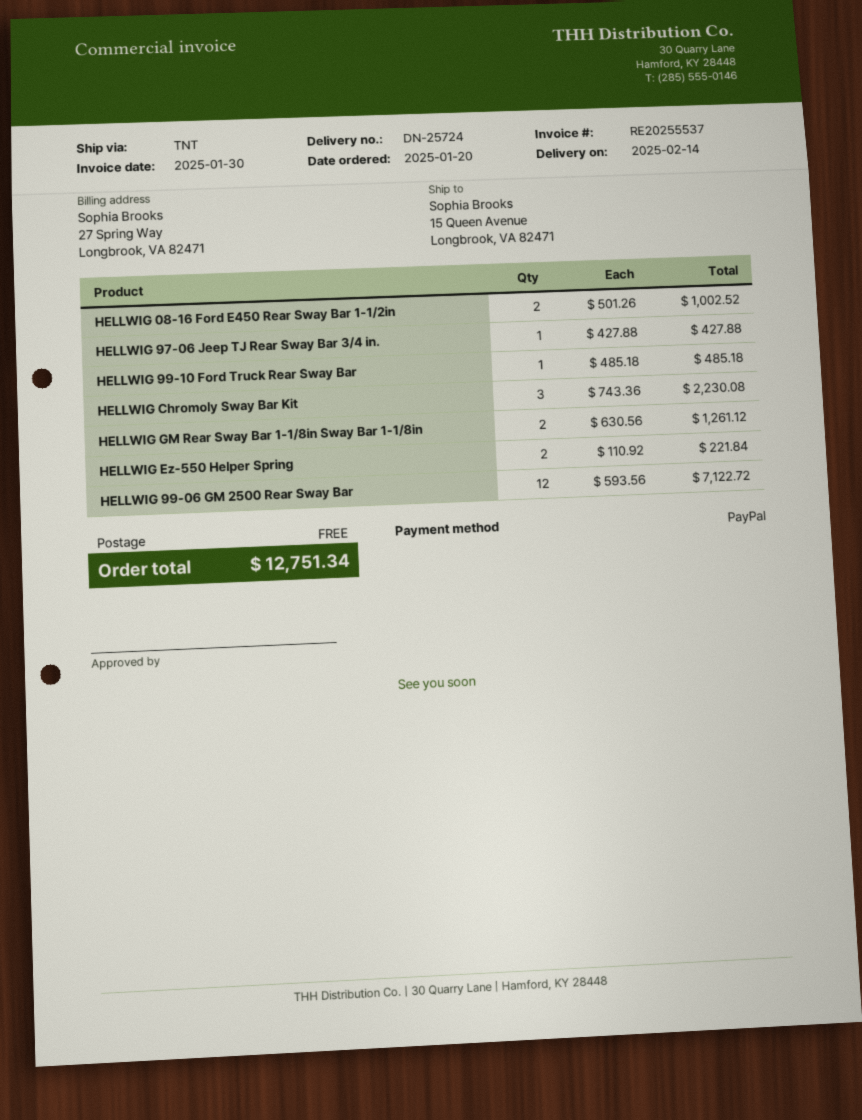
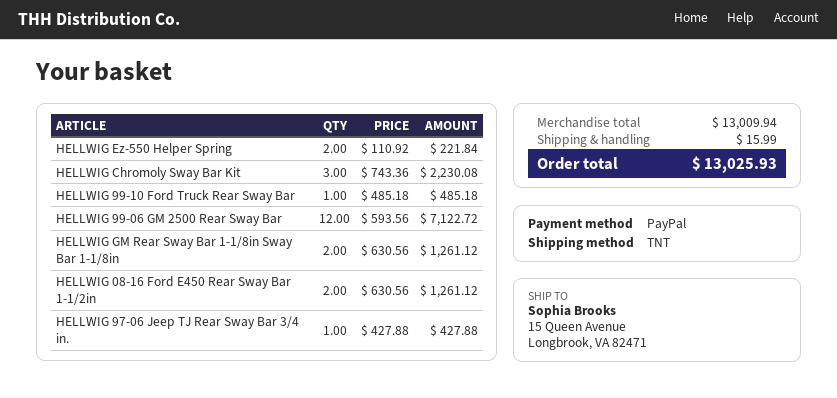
HELLWIG 08-16 Ford E450 Rear Sway Bar 1-1/2in: 2 x 501.26 = 1002.52 -> 2 x 630.56 = 1261.12
shipping: 0.00 -> 15.99
total: 12751.34 -> 13025.93

